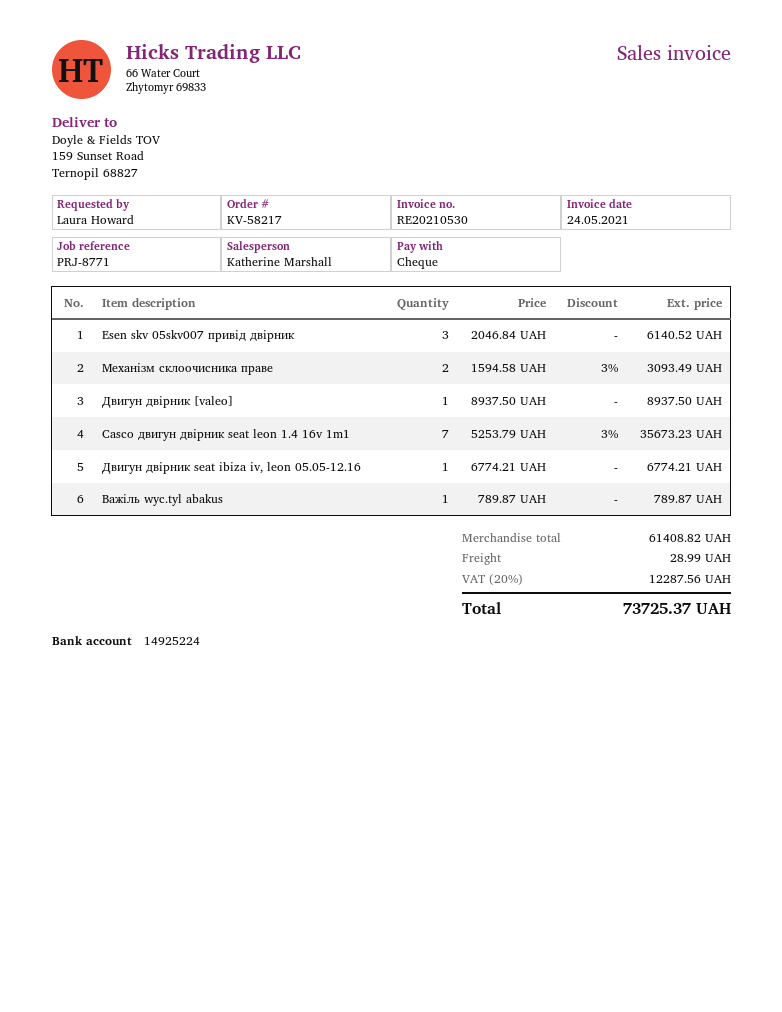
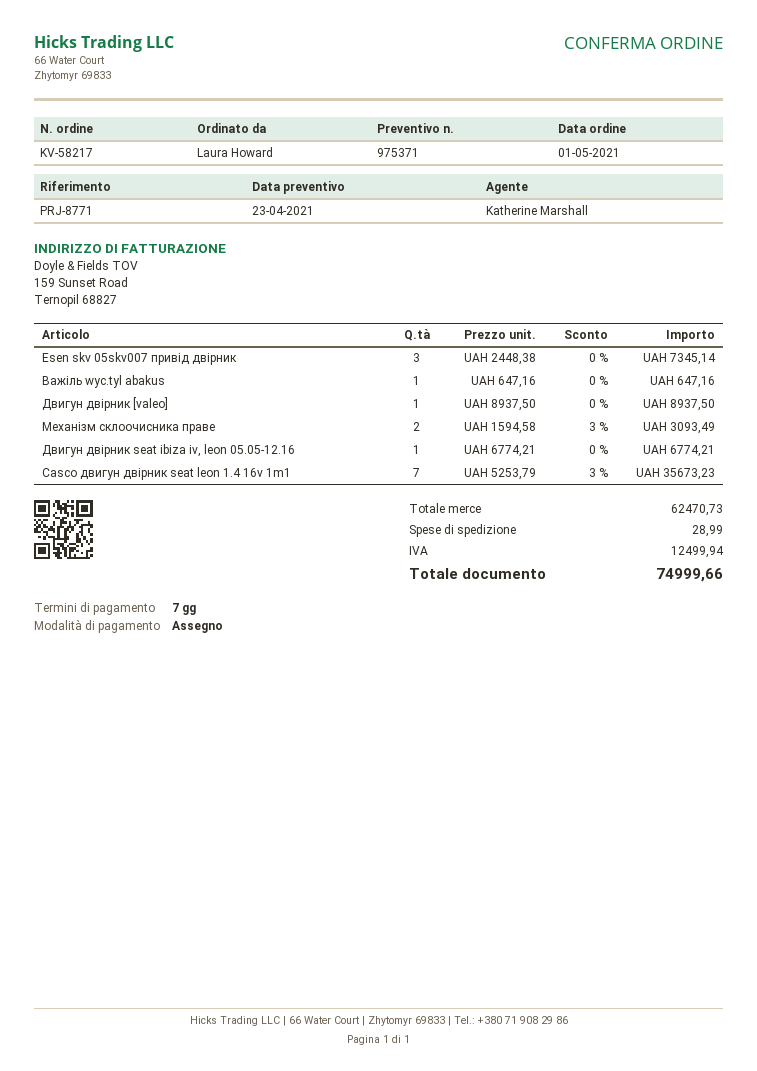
Esen skv 05skv007 привід двірник: 3 x 2046.84 = 6140.52 -> 3 x 2448.38 = 7345.14
Важіль wyc.tyl abakus: 1 x 789.87 = 789.87 -> 1 x 647.16 = 647.16
subtotal: 61408.82 -> 62470.73
tax: 12287.56 -> 12499.94
total: 73725.37 -> 74999.66

